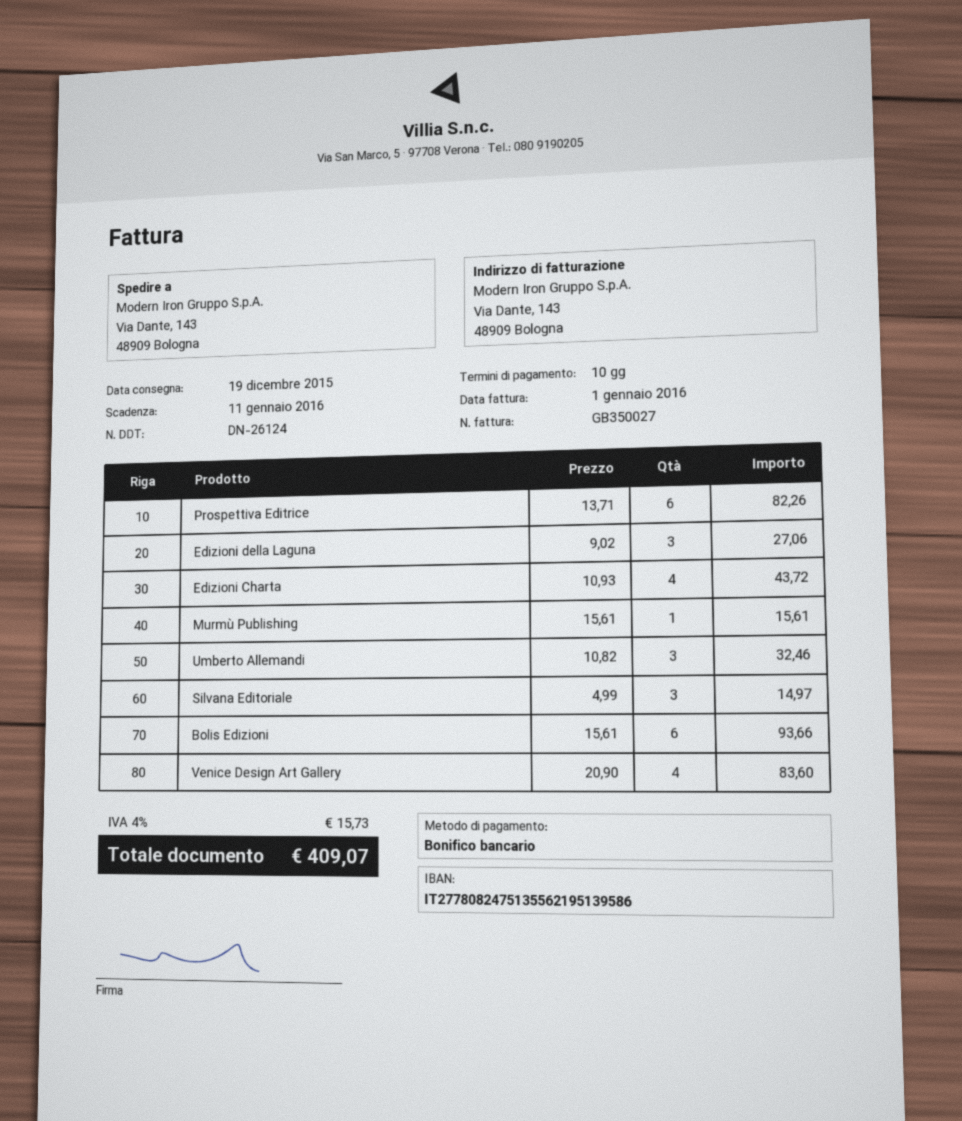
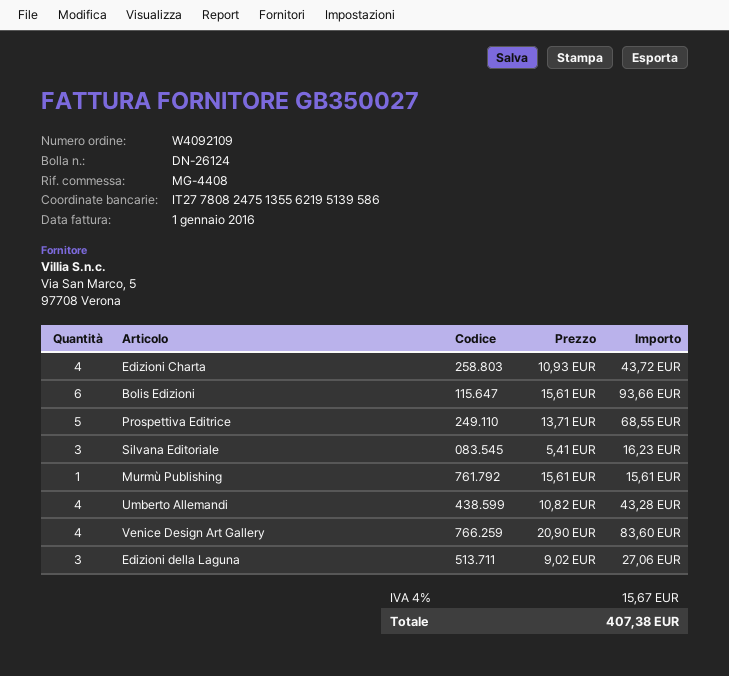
Prospettiva Editrice: 6 x 13.71 = 82.26 -> 5 x 13.71 = 68.55
Umberto Allemandi: 3 x 10.82 = 32.46 -> 4 x 10.82 = 43.28
Silvana Editoriale: 3 x 4.99 = 14.97 -> 3 x 5.41 = 16.23
tax: 4% = 15.73 -> 4% = 15.67
total: 409.07 -> 407.38

